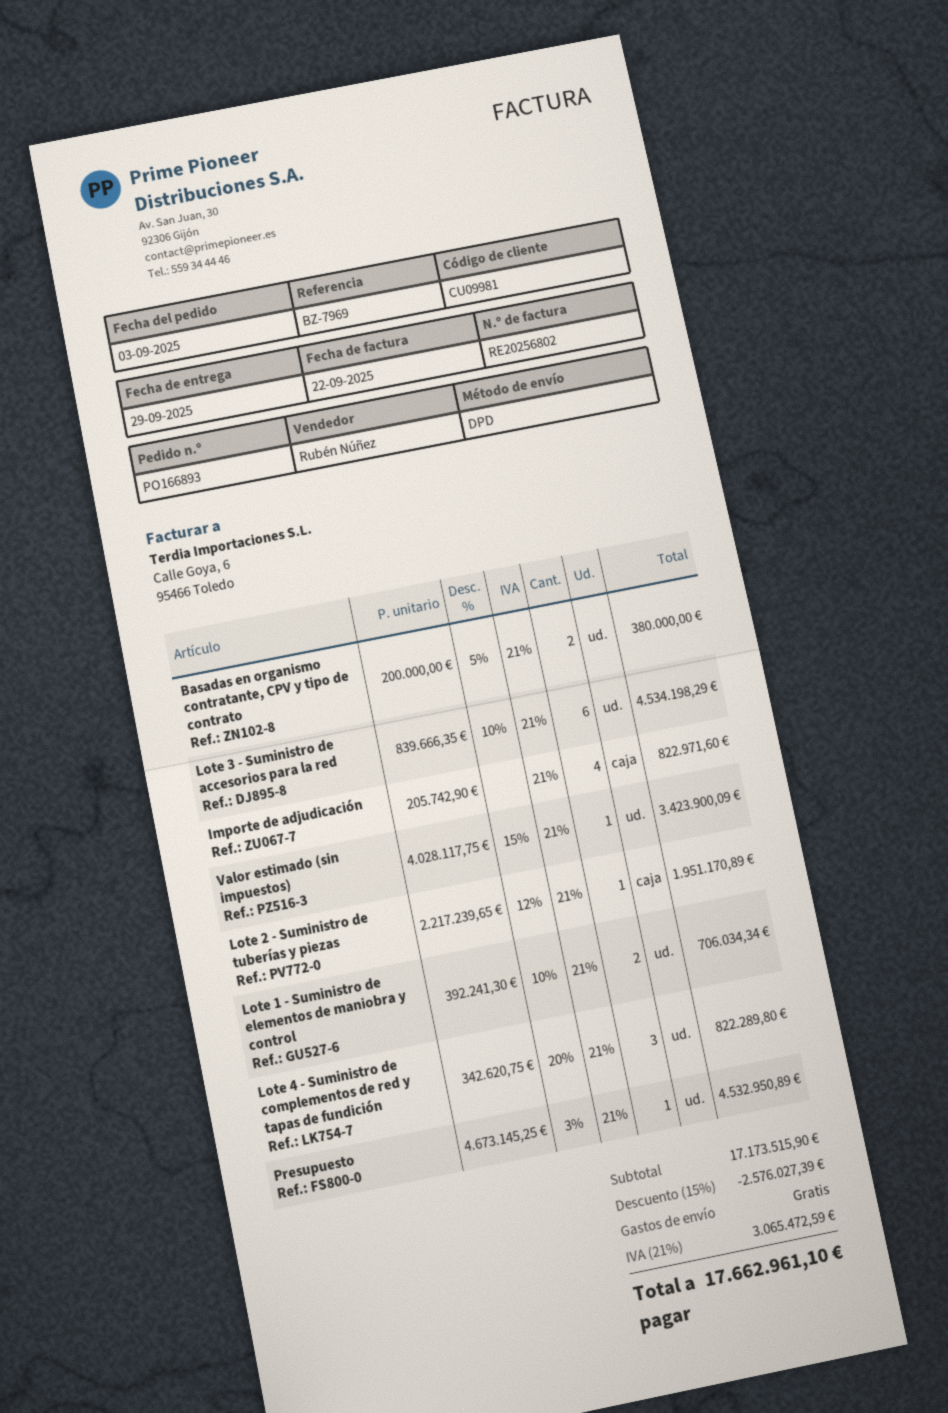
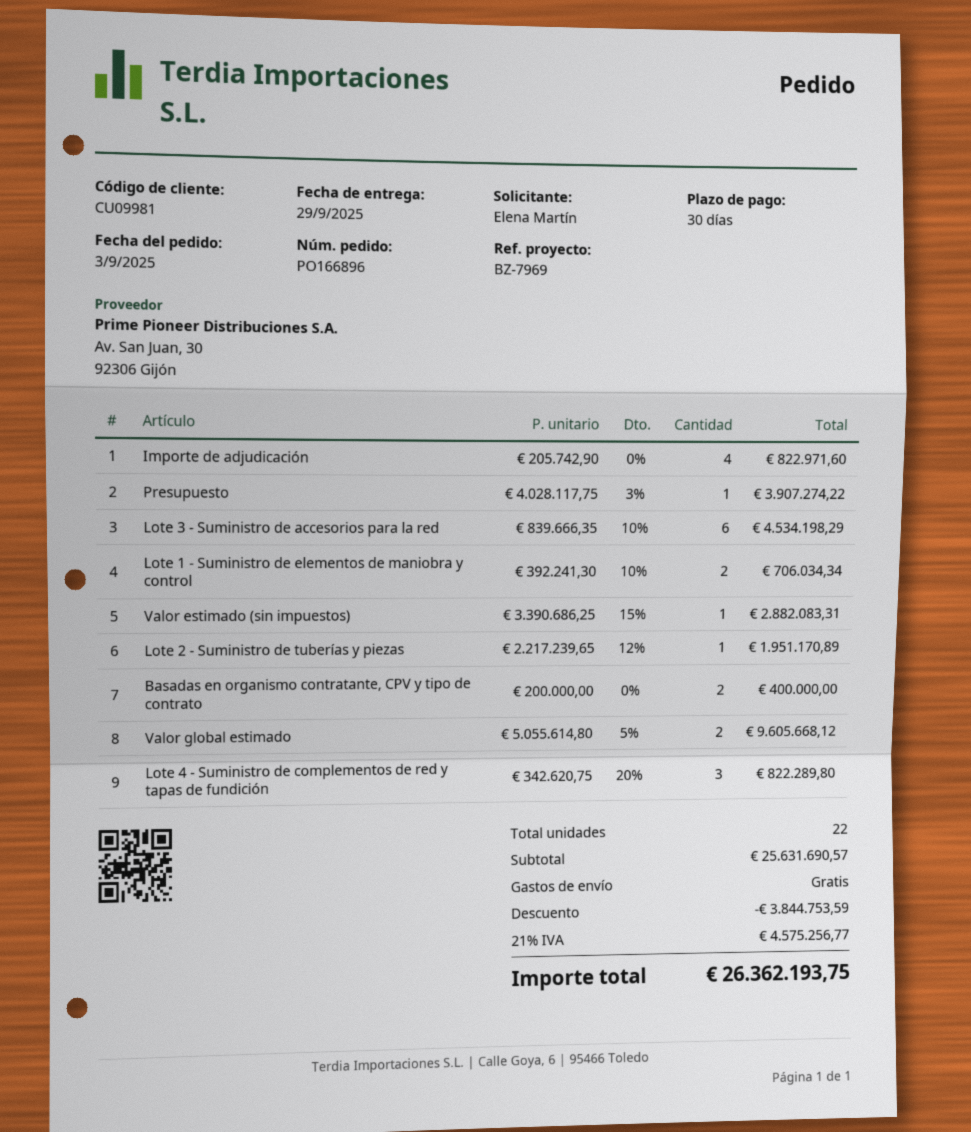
order number: PO166893 -> PO166896
Basadas en organismo contratante, CPV y tipo de contrato: 2 x 200000.00 - 5% = 380000.00 -> 2 x 200000.00 = 400000.00
Valor estimado (sin impuestos): 1 x 4028117.75 - 15% = 3423900.09 -> 1 x 3390686.25 - 15% = 2882083.31
Presupuesto: 1 x 4673145.25 - 3% = 4532950.89 -> 1 x 4028117.75 - 3% = 3907274.22
Valor global estimado: none -> 2 x 5055614.80 - 5% = 9605668.12
subtotal: 17173515.90 -> 25631690.57
discount: 2576027.39 -> 3844753.59
tax: 21% = 3065472.59 -> 21% = 4575256.77
total: 17662961.10 -> 26362193.75

